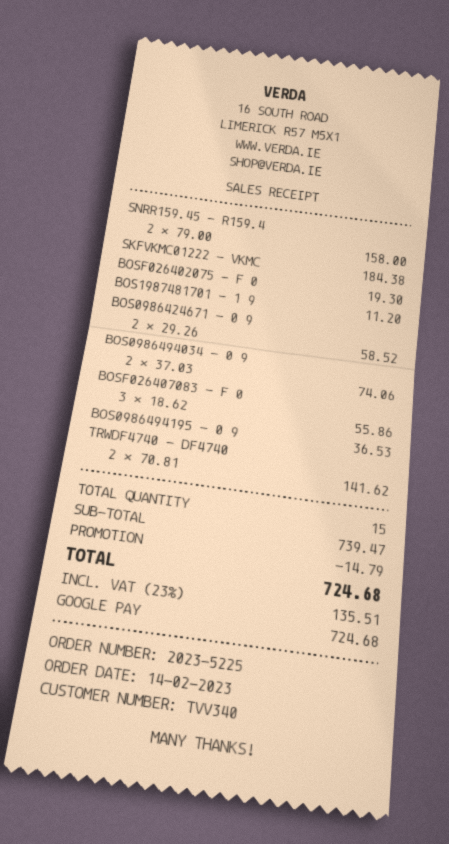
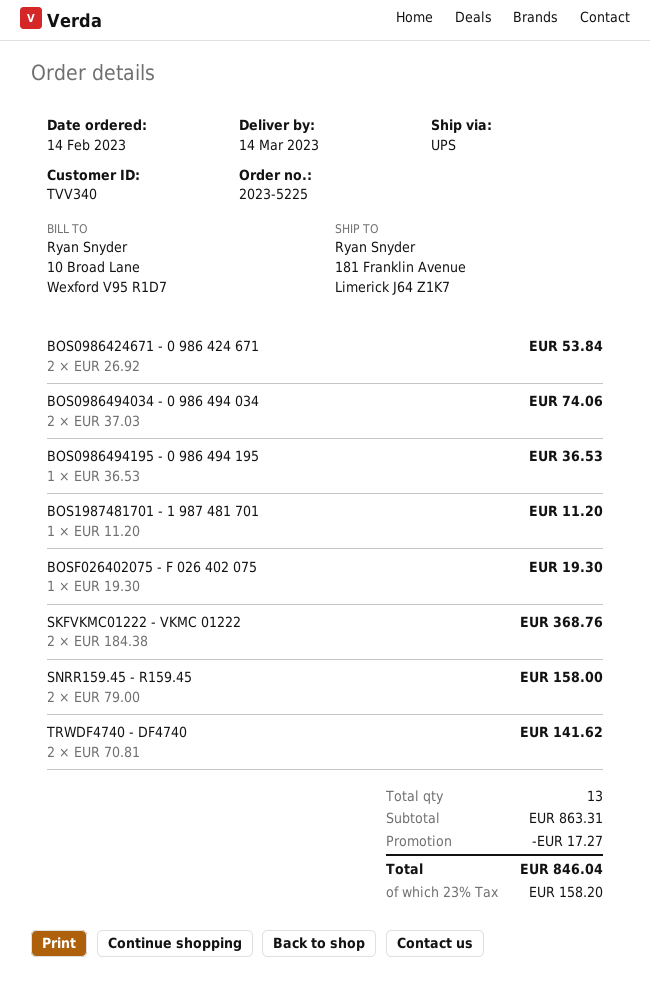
SKFVKMC01222 - VKMC: 1 x 184.38 = 184.38 -> 2 x 184.38 = 368.76
BOS0986424671 - 0 9: 2 x 29.26 = 58.52 -> 2 x 26.92 = 53.84
BOSF026407083 - F 0: 3 x 18.62 = 55.86 -> none
total quantity: 15 -> 13
subtotal: 739.47 -> 863.31
discount: 14.79 -> 17.27
tax: 23% = 135.51 -> 23% = 158.20
total: 724.68 -> 846.04

